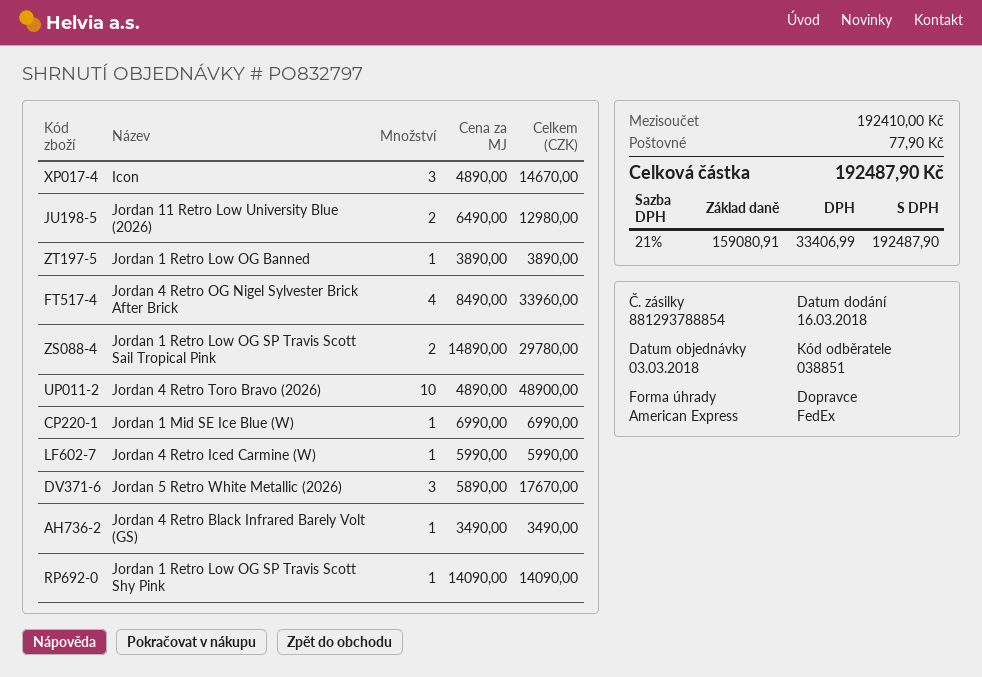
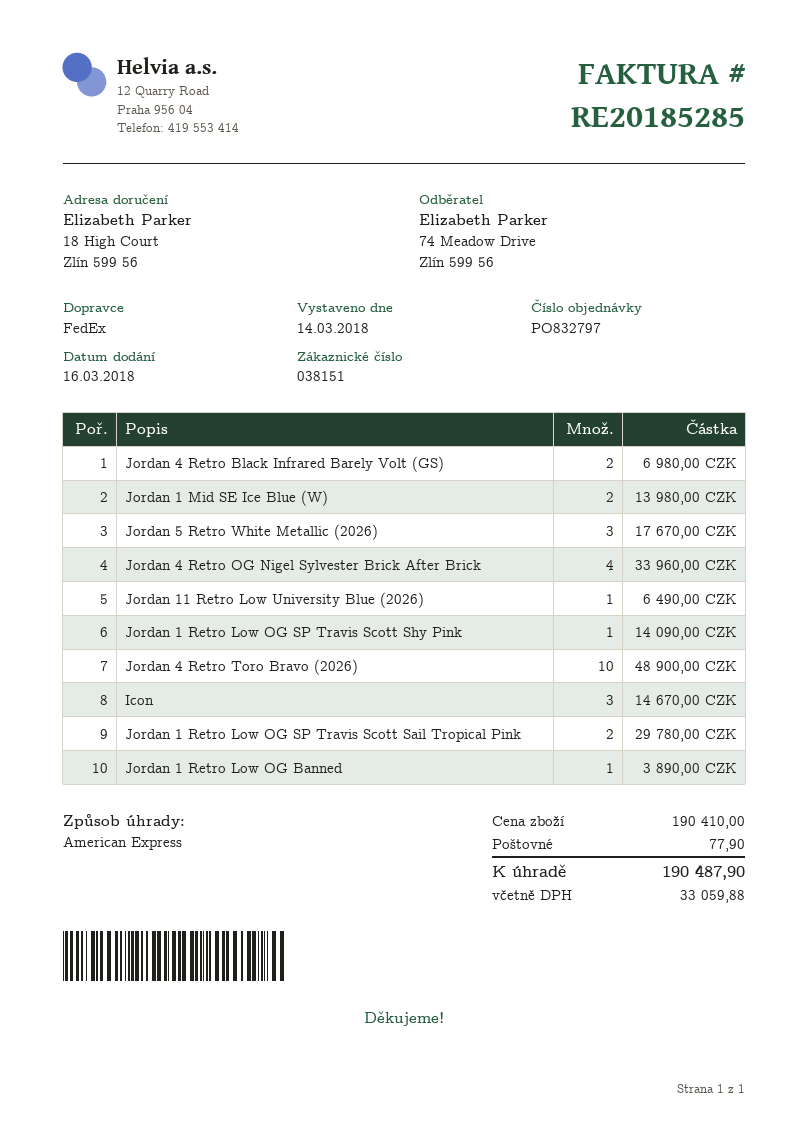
customer number: 038851 -> 038151
Jordan 11 Retro Low University Blue (2026): 2 for 12980.00 -> 1 for 6490.00
Jordan 1 Mid SE Ice Blue (W): 1 for 6990.00 -> 2 for 13980.00
Jordan 4 Retro Iced Carmine (W): 1 for 5990.00 -> none
Jordan 4 Retro Black Infrared Barely Volt (GS): 1 for 3490.00 -> 2 for 6980.00
subtotal: 192410.00 -> 190410.00
tax: 33406.99 -> 33059.88
total: 192487.90 -> 190487.90

